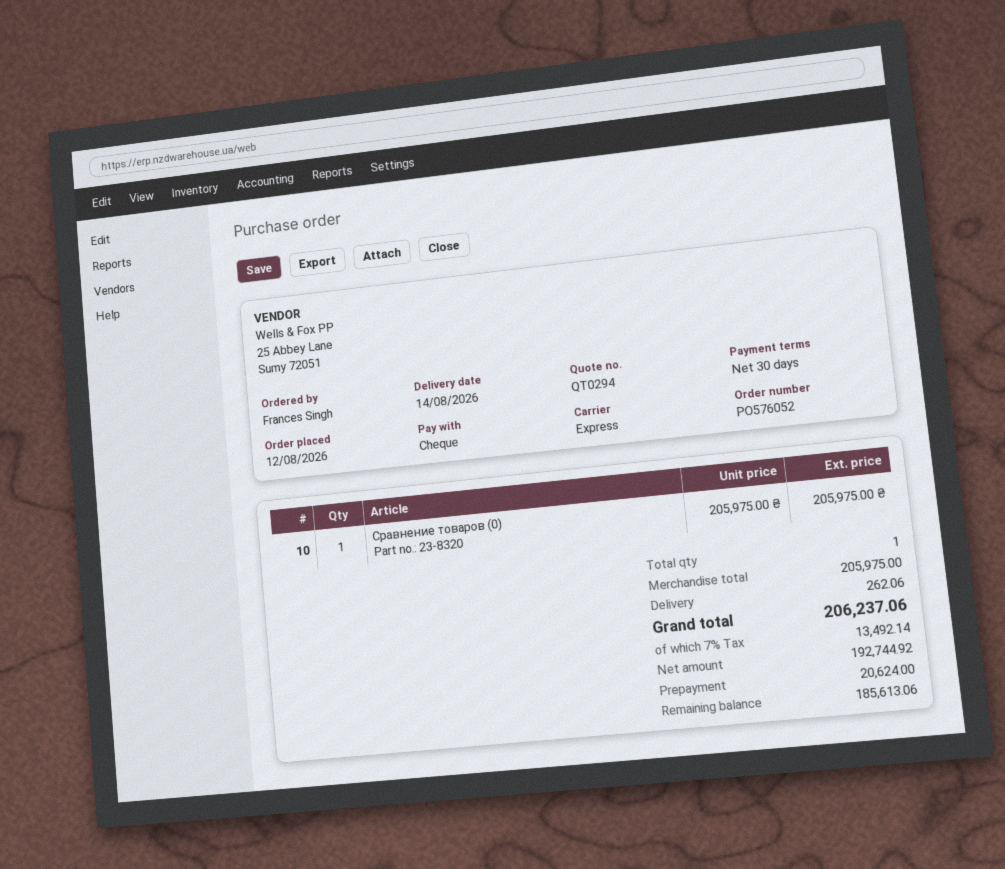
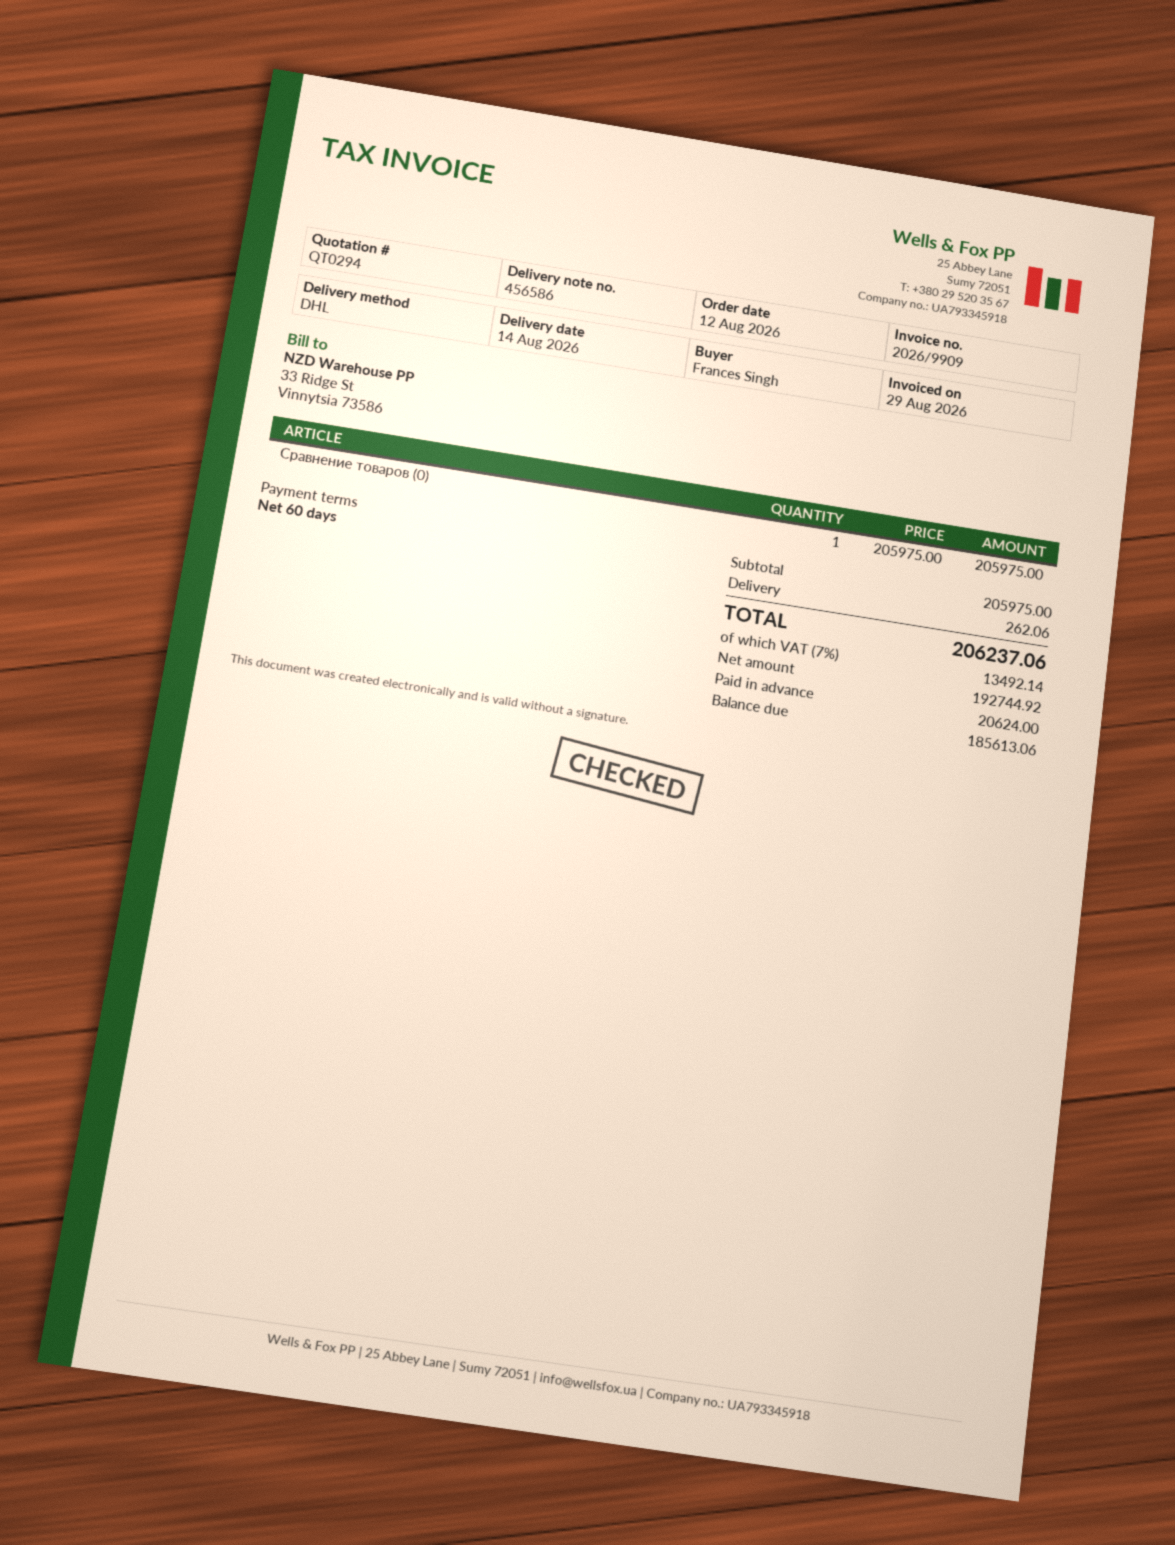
payment terms: 30 days -> 60 days
shipping method: express -> DHL

